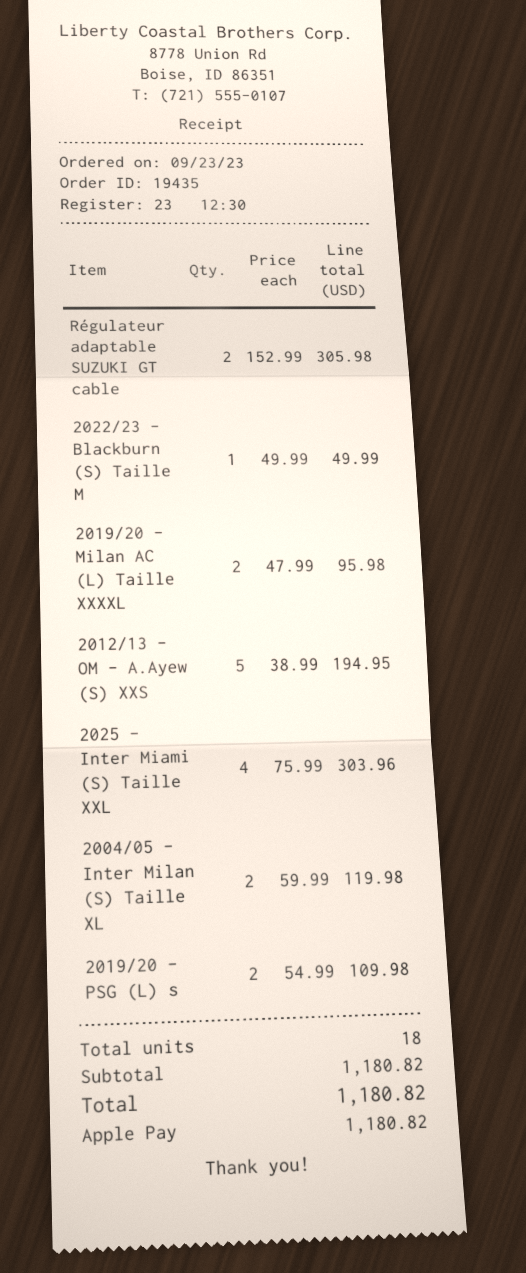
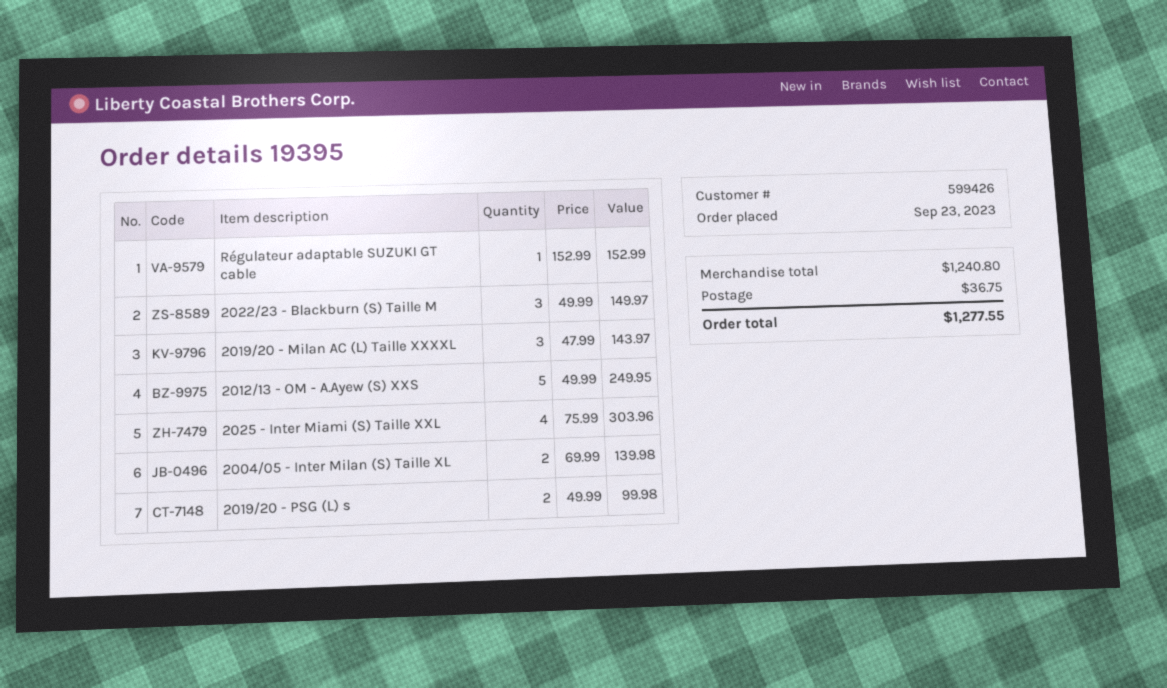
order number: 19435 -> 19395
Régulateur adaptable SUZUKI GT cable: 2 x 152.99 = 305.98 -> 1 x 152.99 = 152.99
2022/23 - Blackburn (S) Taille M: 1 x 49.99 = 49.99 -> 3 x 49.99 = 149.97
2019/20 - Milan AC (L) Taille XXXXL: 2 x 47.99 = 95.98 -> 3 x 47.99 = 143.97
2012/13 - OM - A.Ayew (S) XXS: 5 x 38.99 = 194.95 -> 5 x 49.99 = 249.95
2004/05 - Inter Milan (S) Taille XL: 2 x 59.99 = 119.98 -> 2 x 69.99 = 139.98
2019/20 - PSG (L) s: 2 x 54.99 = 109.98 -> 2 x 49.99 = 99.98
subtotal: 1180.82 -> 1240.80
shipping: none -> 36.75
total: 1180.82 -> 1277.55

